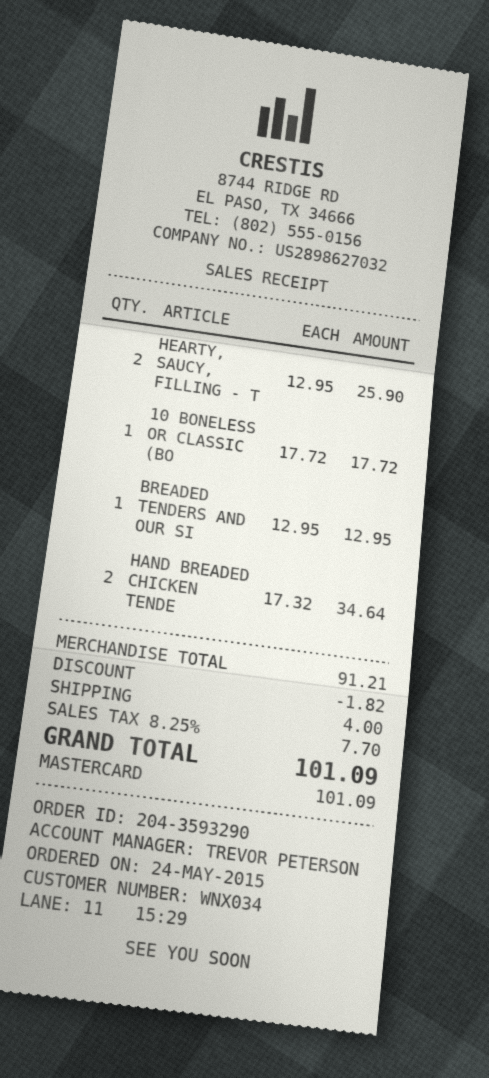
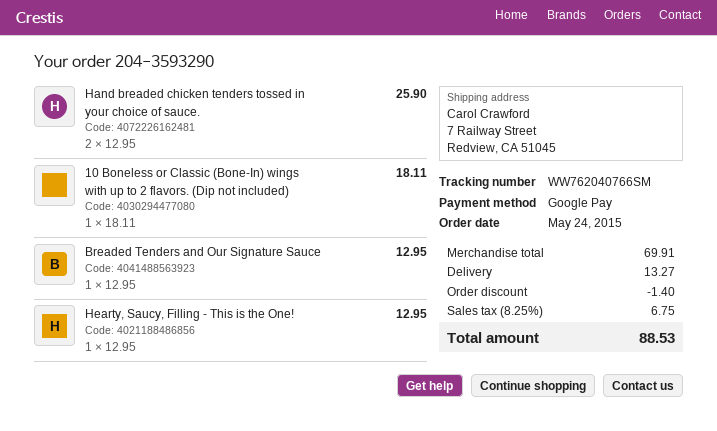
payment method: Mastercard -> Google Pay
HEARTY, SAUCY, FILLING - T: 2 x 12.95 = 25.90 -> 1 x 12.95 = 12.95
10 BONELESS OR CLASSIC (BO: 1 x 17.72 = 17.72 -> 1 x 18.11 = 18.11
HAND BREADED CHICKEN TENDE: 2 x 17.32 = 34.64 -> 2 x 12.95 = 25.90
subtotal: 91.21 -> 69.91
discount: 1.82 -> 1.40
shipping: 4.00 -> 13.27
tax: 8.25% = 7.70 -> 8.25% = 6.75
total: 101.09 -> 88.53

